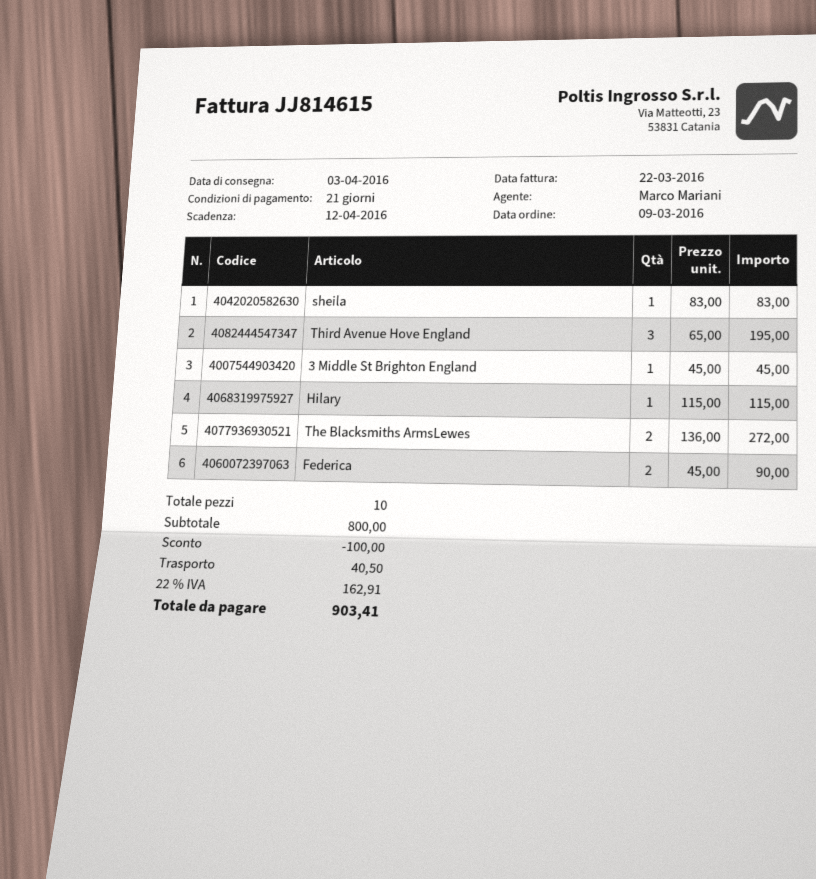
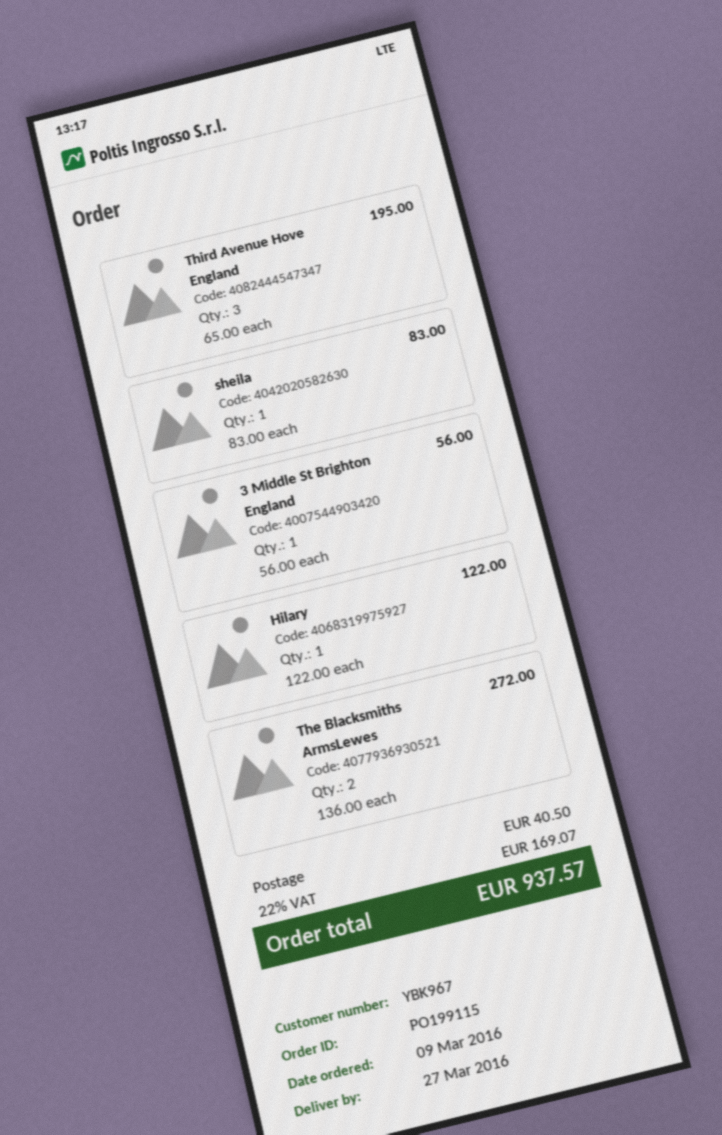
delivery date: 2016-04-03 -> 2016-03-27
3 Middle St Brighton England: 1 x 45.00 = 45.00 -> 1 x 56.00 = 56.00
Hilary: 1 x 115.00 = 115.00 -> 1 x 122.00 = 122.00
Federica: 2 x 45.00 = 90.00 -> none
discount: 100.00 -> none
tax: 22% = 162.91 -> 22% = 169.07
total: 903.41 -> 937.57

